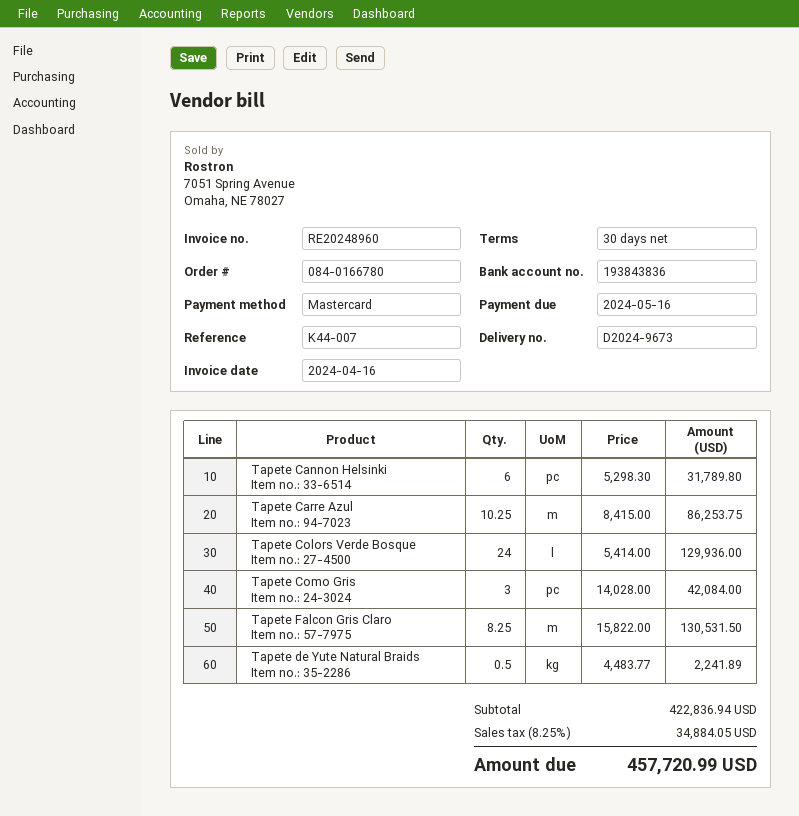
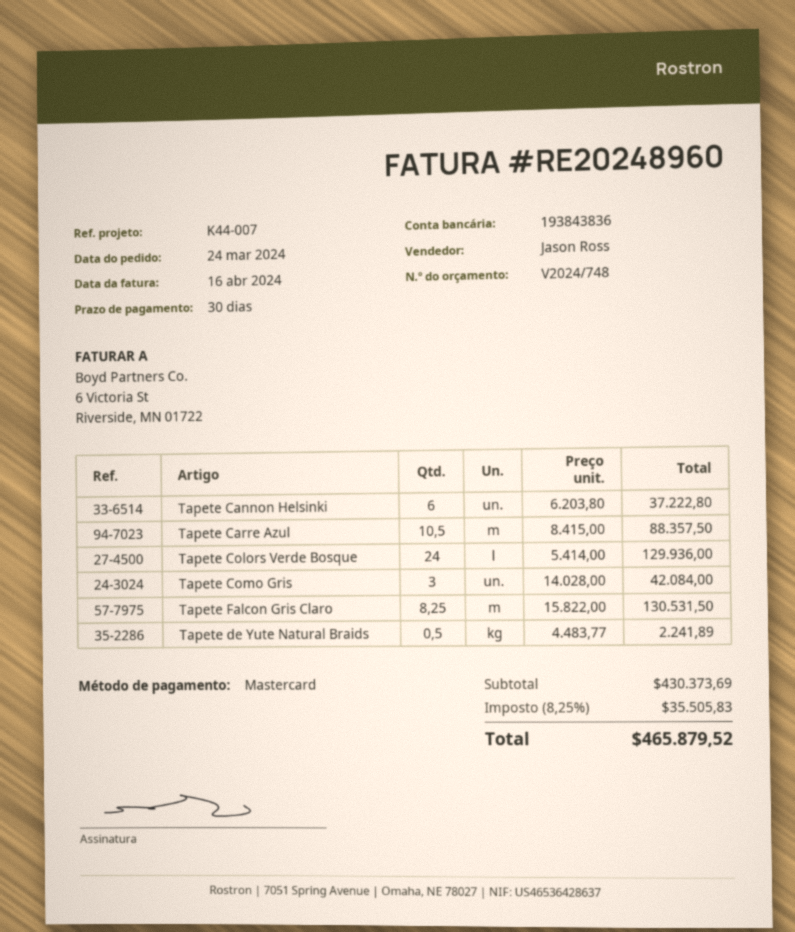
Tapete Cannon Helsinki: 6 x 5298.30 = 31789.80 -> 6 x 6203.80 = 37222.80
Tapete Carre Azul: 10.25 x 8415.00 = 86253.75 -> 10.5 x 8415.00 = 88357.50
subtotal: 422836.94 -> 430373.69
tax: 8.25% = 34884.05 -> 8.25% = 35505.83
total: 457720.99 -> 465879.52

